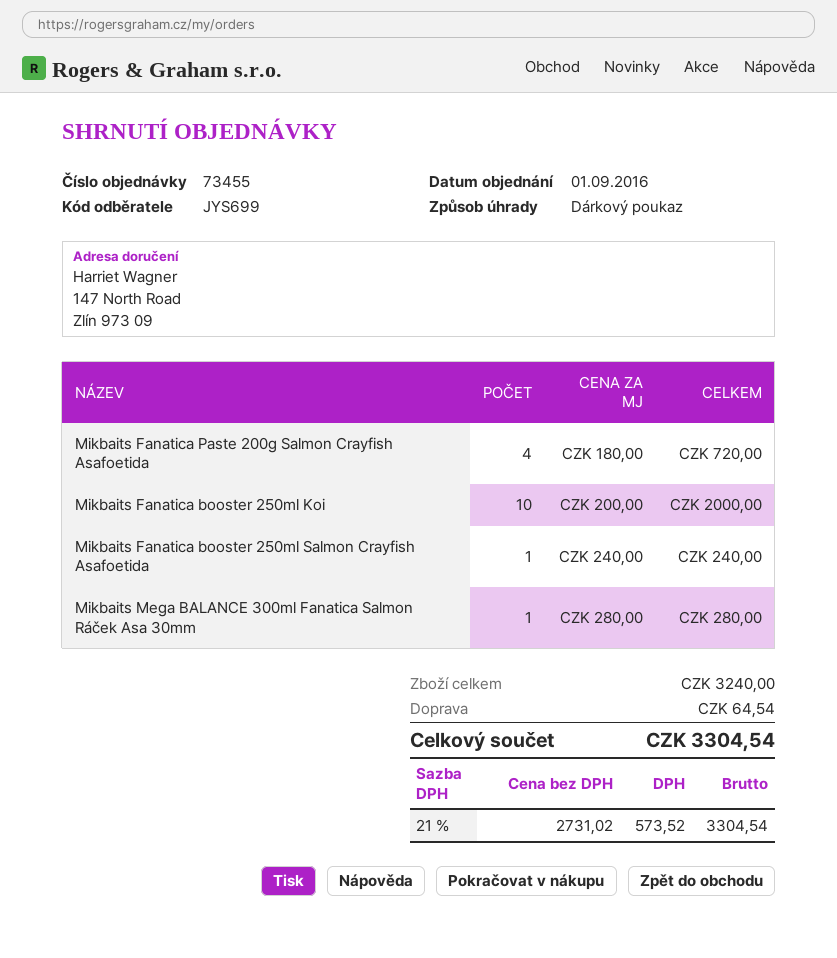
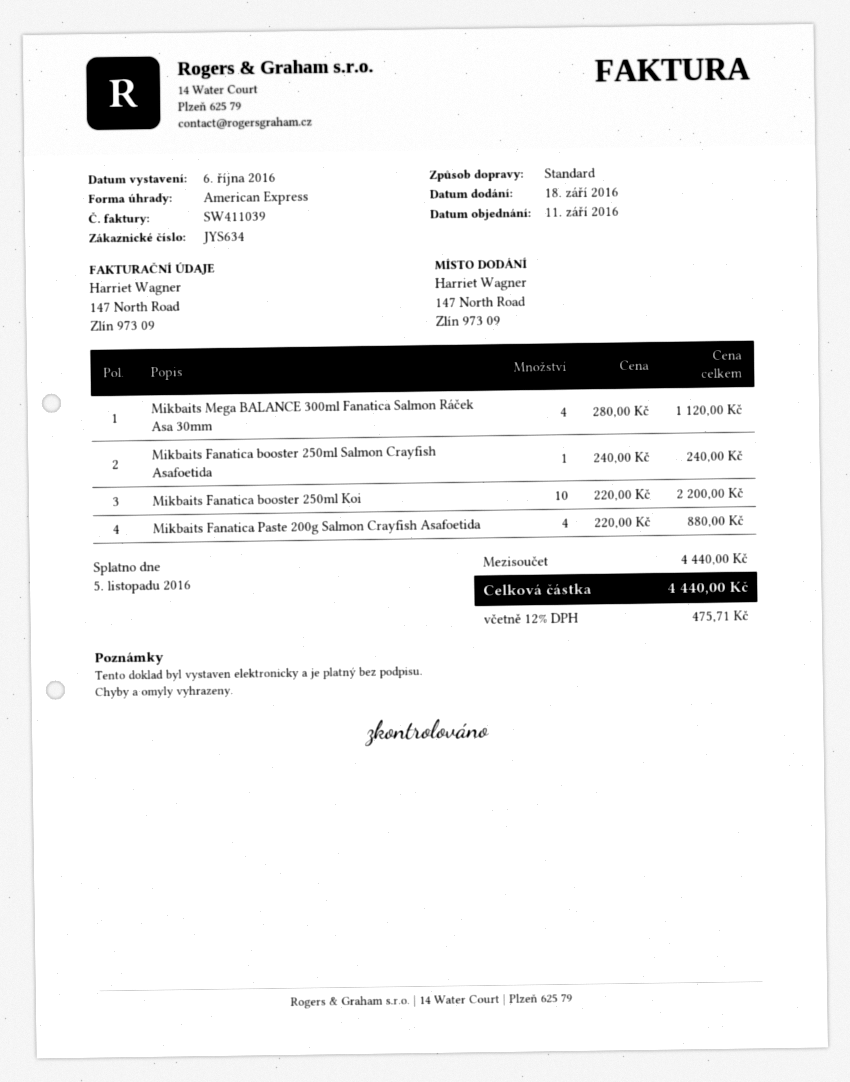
order date: 2016-09-01 -> 2016-09-11
customer number: JYS699 -> JYS634
payment method: gift card -> American Express
Mikbaits Fanatica Paste 200g Salmon Crayfish Asafoetida: 4 x 180.00 = 720.00 -> 4 x 220.00 = 880.00
Mikbaits Fanatica booster 250ml Koi: 10 x 200.00 = 2000.00 -> 10 x 220.00 = 2200.00
Mikbaits Mega BALANCE 300ml Fanatica Salmon Ráček Asa 30mm: 1 x 280.00 = 280.00 -> 4 x 280.00 = 1120.00
subtotal: 3240.00 -> 4440.00
shipping: 64.54 -> none
tax: 21% = 573.52 -> 12% = 475.71
total: 3304.54 -> 4440.00

